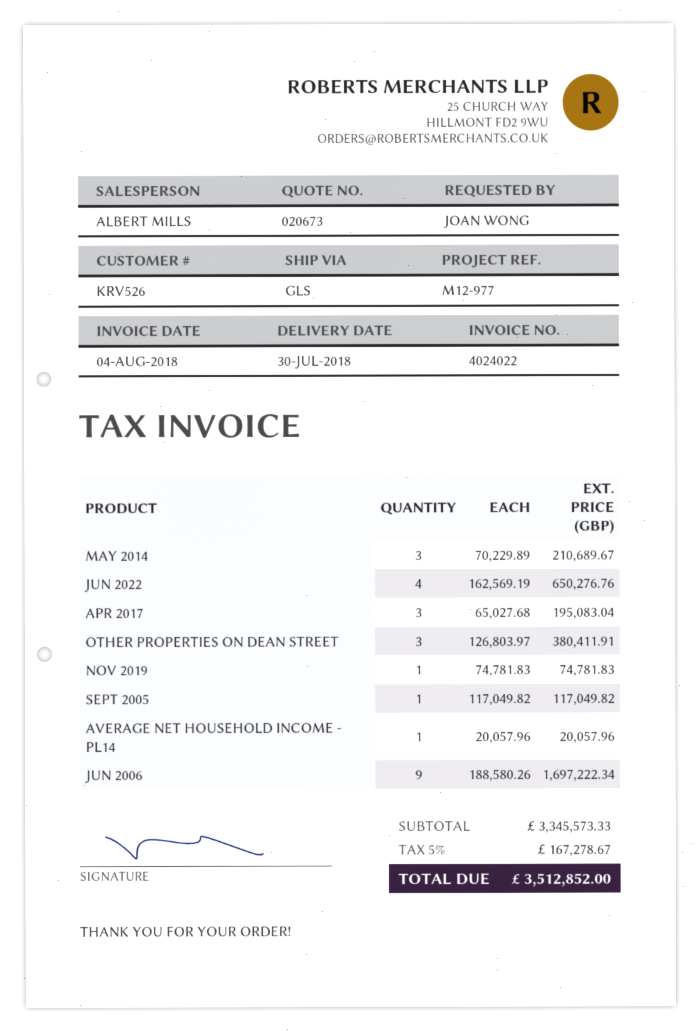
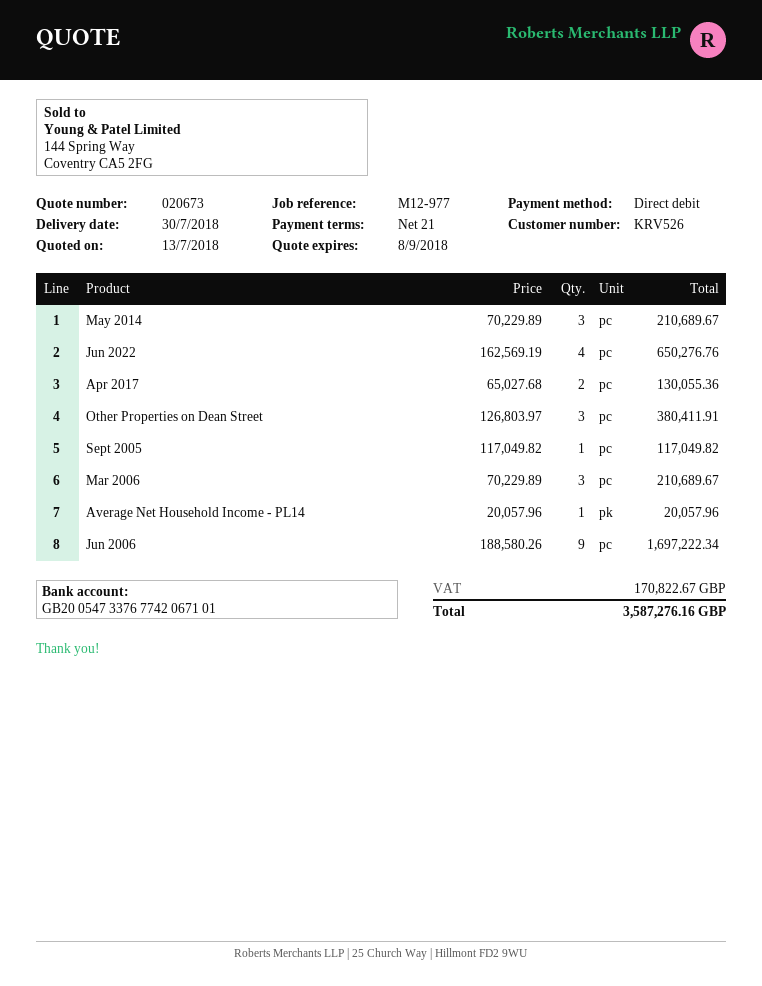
APR 2017: 3 x 65027.68 = 195083.04 -> 2 x 65027.68 = 130055.36
NOV 2019: 1 x 74781.83 = 74781.83 -> none
Mar 2006: none -> 3 x 70229.89 = 210689.67
tax: 167278.67 -> 170822.67
total: 3512852.00 -> 3587276.16

